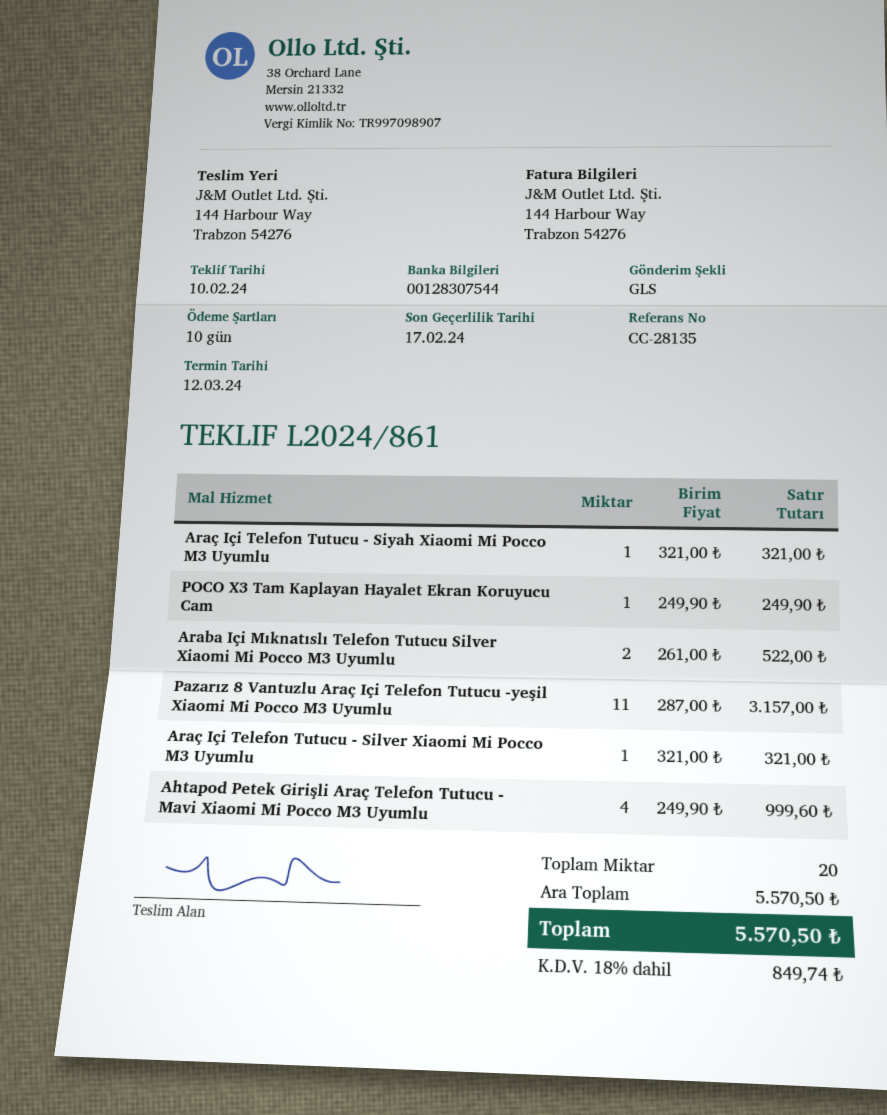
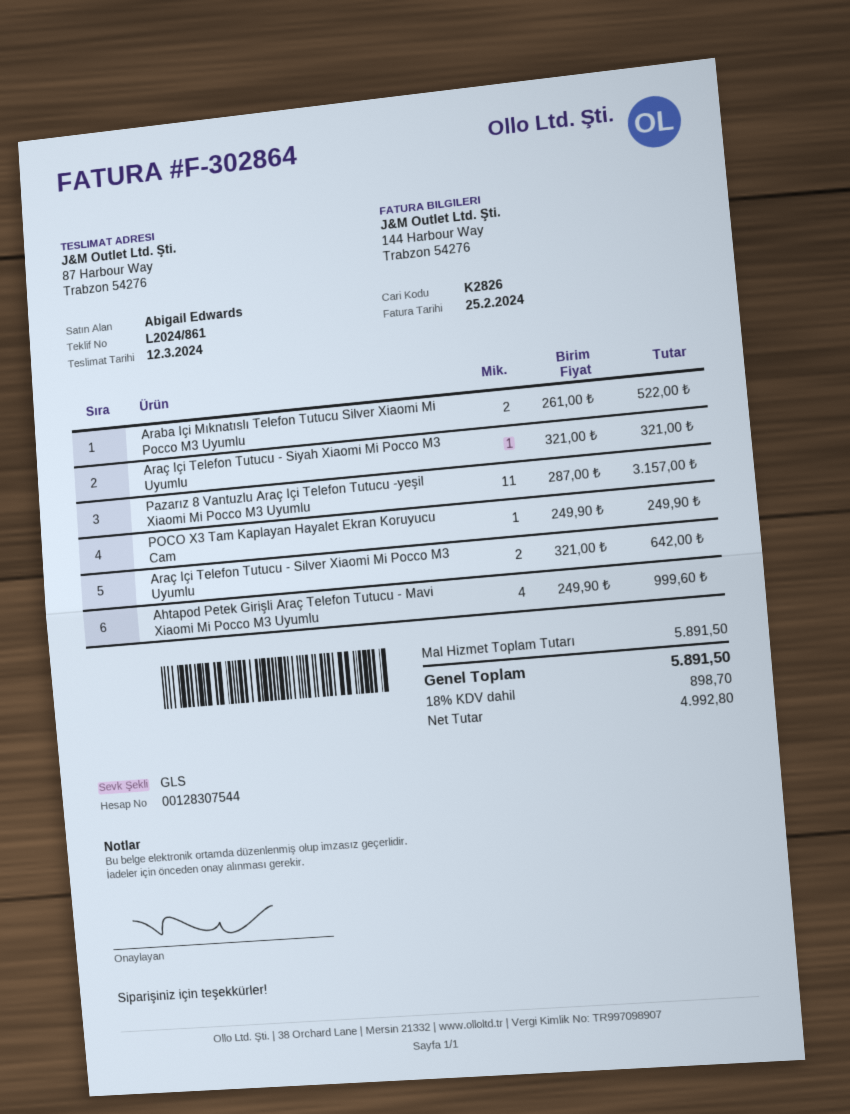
ship to: 144 Harbour Way, Trabzon 54276 -> 87 Harbour Way, Trabzon 54276
Araç Içi Telefon Tutucu - Silver Xiaomi Mi Pocco M3 Uyumlu: 1 x 321.00 = 321.00 -> 2 x 321.00 = 642.00
subtotal: 5570.50 -> 5891.50
tax: 18% = 849.74 -> 18% = 898.70
total: 5570.50 -> 5891.50

